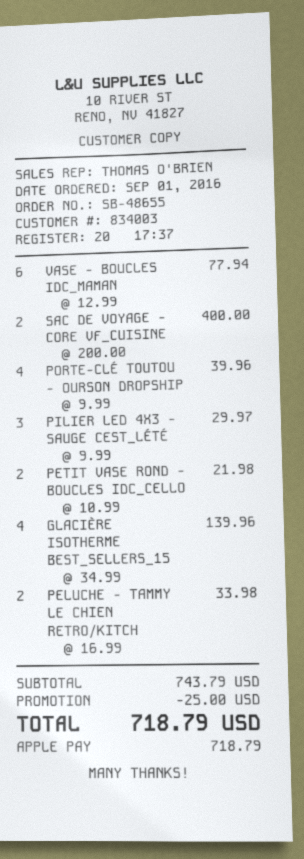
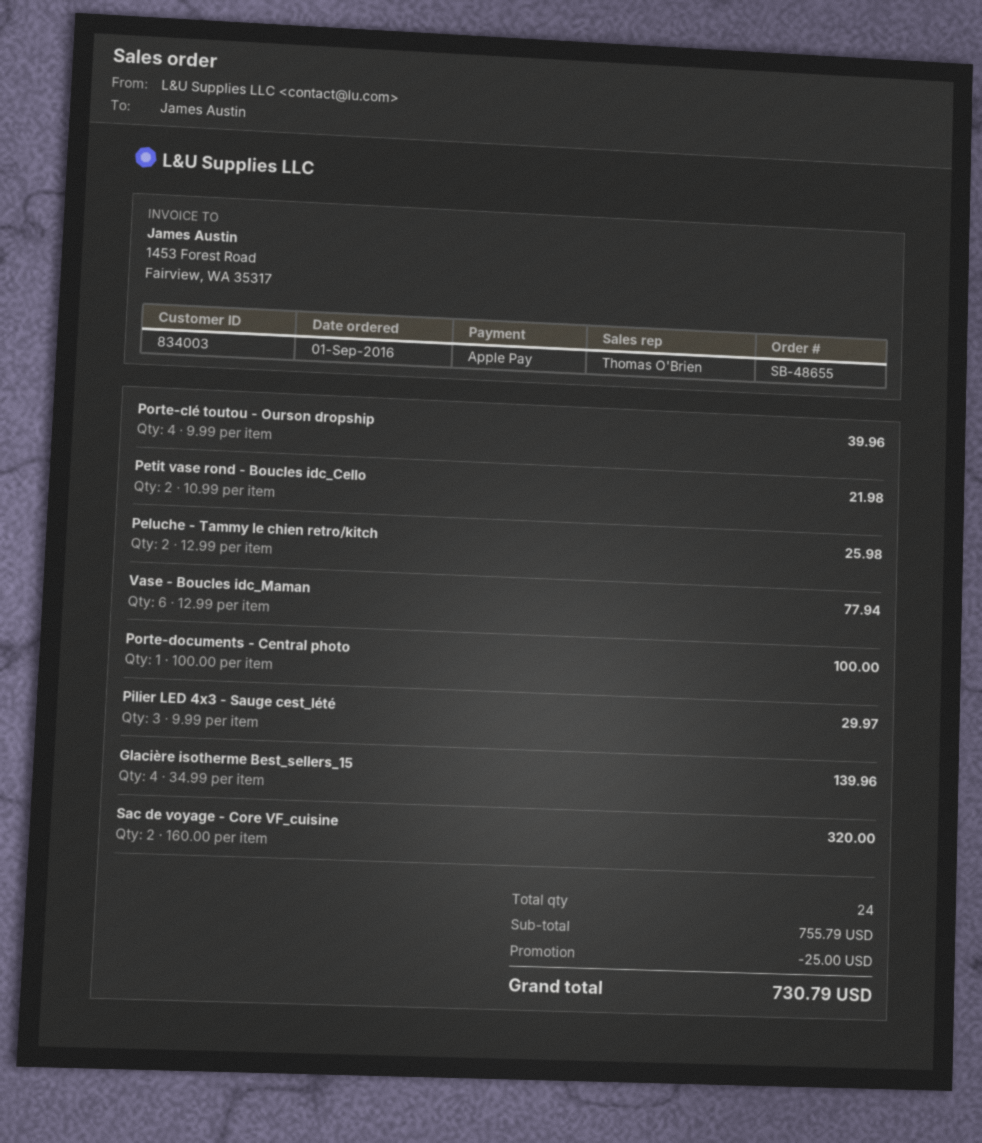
SAC DE VOYAGE - CORE VF_CUISINE: 2 x 200.00 = 400.00 -> 2 x 160.00 = 320.00
PELUCHE - TAMMY LE CHIEN RETRO/KITCH: 2 x 16.99 = 33.98 -> 2 x 12.99 = 25.98
Porte-documents - Central photo: none -> 1 x 100.00 = 100.00
subtotal: 743.79 -> 755.79
total: 718.79 -> 730.79

